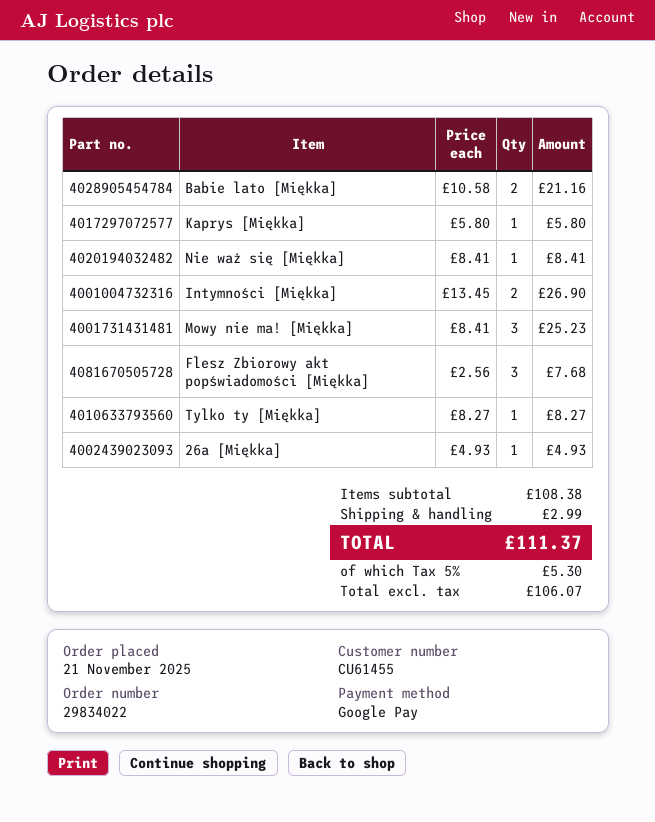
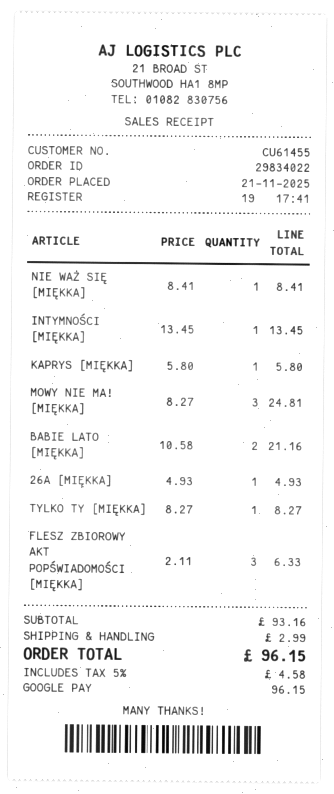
Intymności [Miękka]: 2 x 13.45 = 26.90 -> 1 x 13.45 = 13.45
Mowy nie ma! [Miękka]: 3 x 8.41 = 25.23 -> 3 x 8.27 = 24.81
Flesz Zbiorowy akt popświadomości [Miękka]: 3 x 2.56 = 7.68 -> 3 x 2.11 = 6.33
subtotal: 108.38 -> 93.16
tax: 5% = 5.30 -> 5% = 4.58
total: 111.37 -> 96.15

